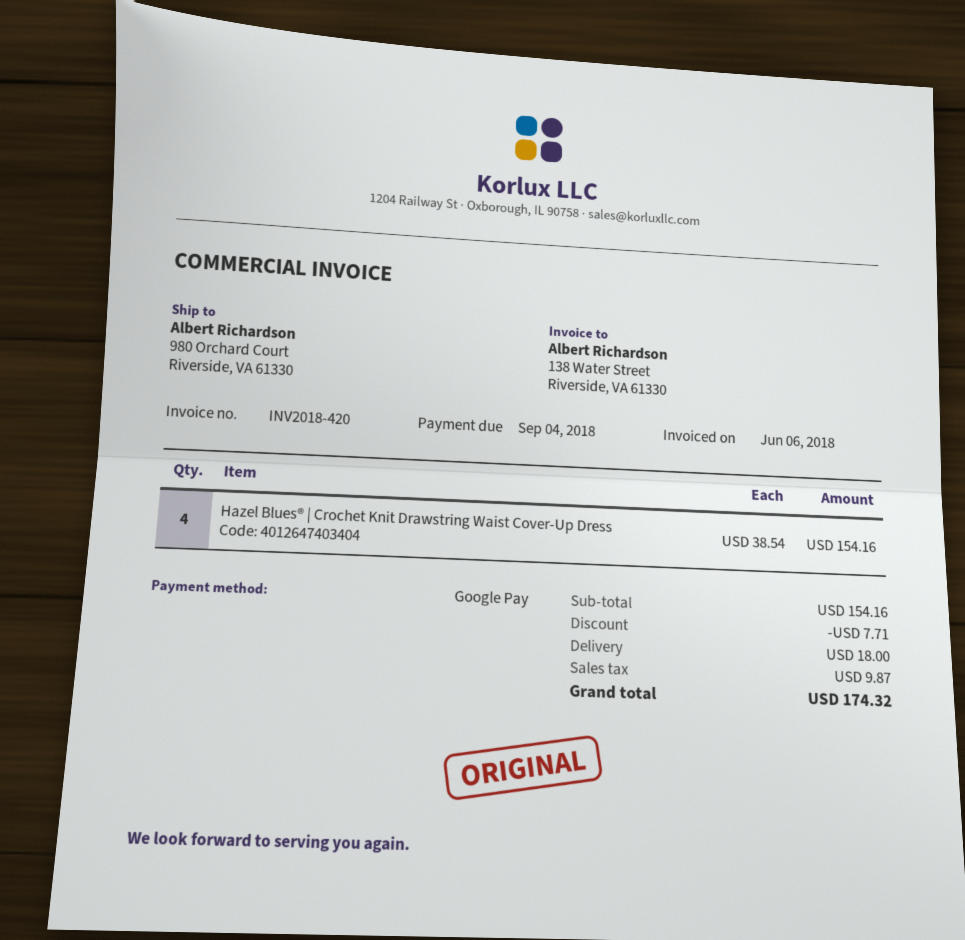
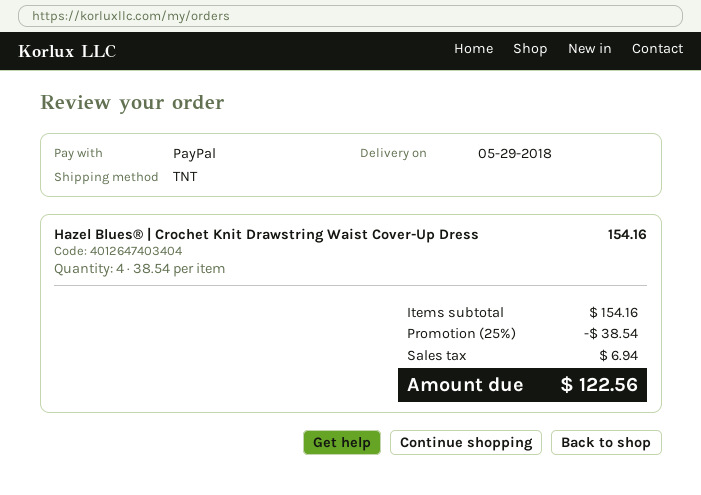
payment method: Google Pay -> PayPal
discount: 7.71 -> 38.54
shipping: 18.00 -> none
tax: 9.87 -> 6.94
total: 174.32 -> 122.56

